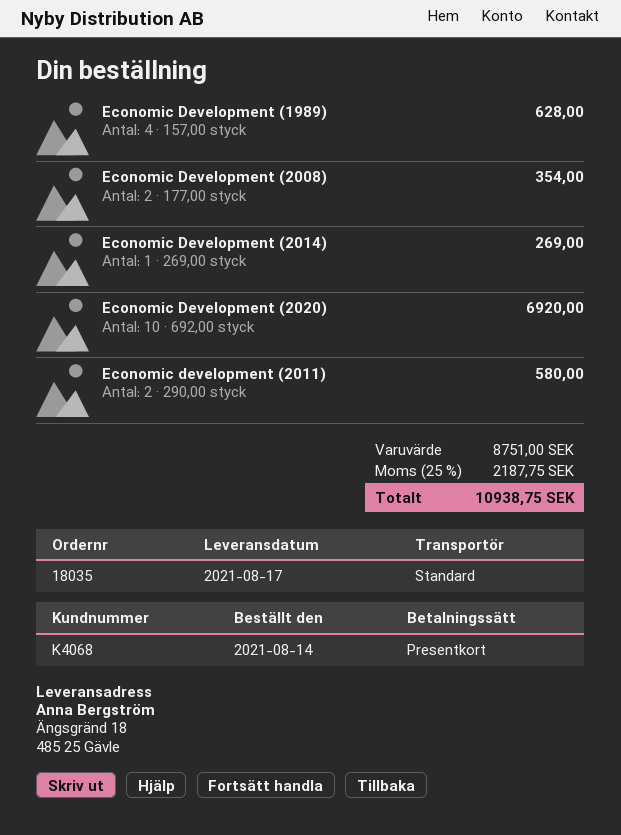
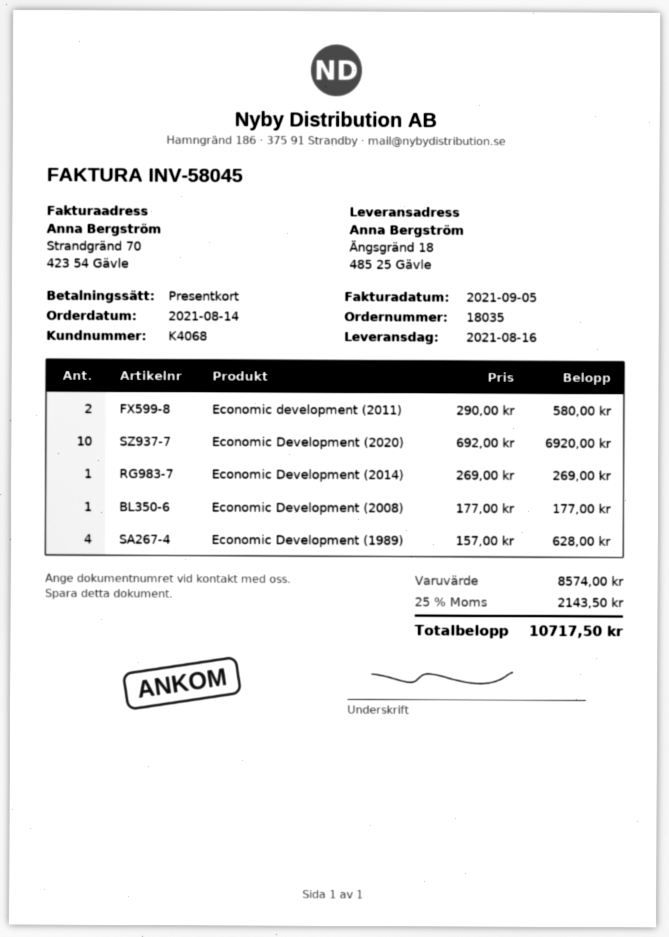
delivery date: 2021-08-17 -> 2021-08-16
Economic Development (2008): 2 x 177.00 = 354.00 -> 1 x 177.00 = 177.00
subtotal: 8751.00 -> 8574.00
tax: 25% = 2187.75 -> 25% = 2143.50
total: 10938.75 -> 10717.50

